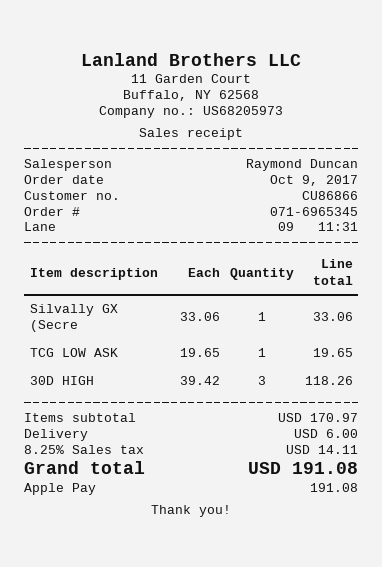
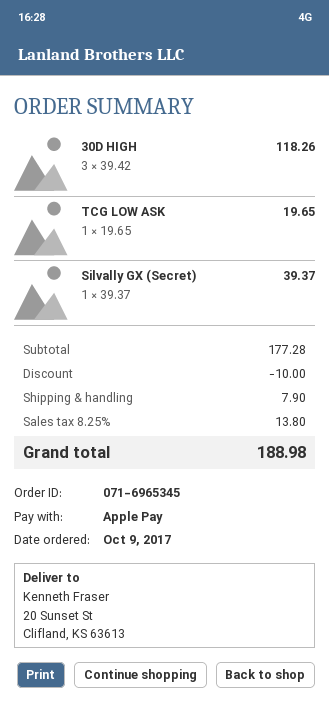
Silvally GX (Secre: 1 x 33.06 = 33.06 -> 1 x 39.37 = 39.37
subtotal: 170.97 -> 177.28
discount: none -> 10.00
shipping: 6.00 -> 7.90
tax: 8.25% = 14.11 -> 8.25% = 13.80
total: 191.08 -> 188.98

